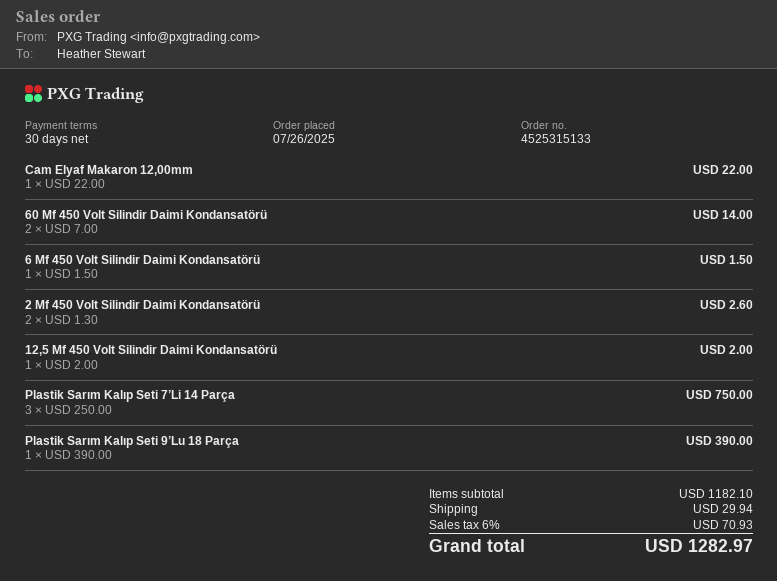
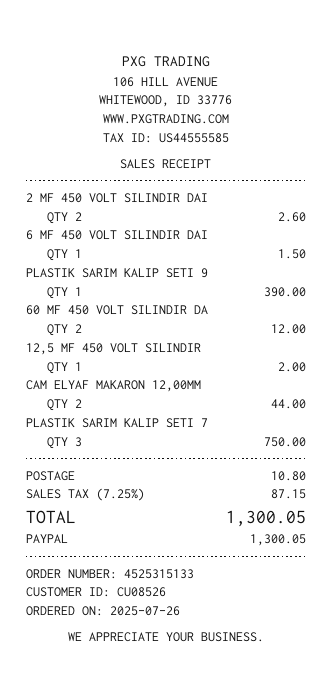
Cam Elyaf Makaron 12,00mm: 1 for 22.00 -> 2 for 44.00
60 Mf 450 Volt Silindir Daimi Kondansatörü: 2 for 14.00 -> 2 for 12.00
shipping: 29.94 -> 10.80
tax: 6% = 70.93 -> 7.25% = 87.15
total: 1282.97 -> 1300.05

